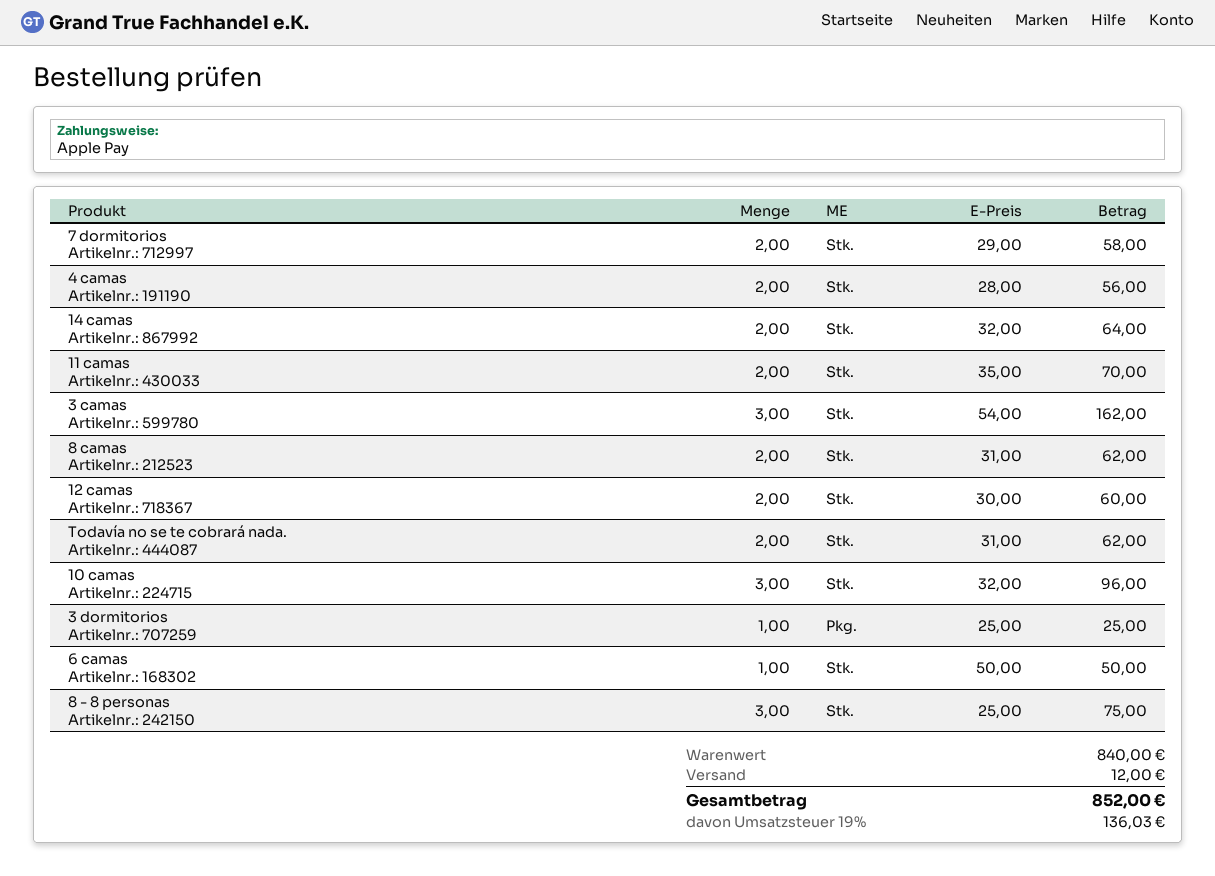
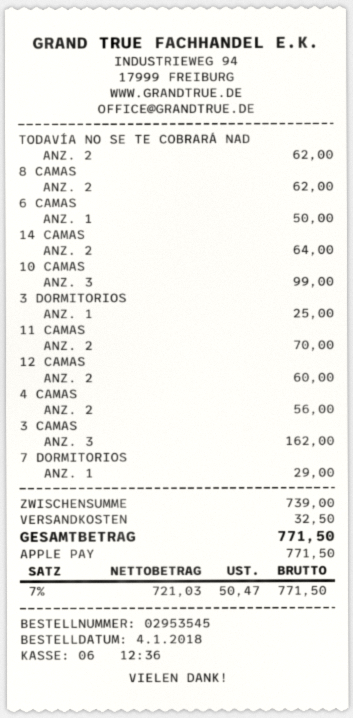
7 dormitorios: 2 for 58.00 -> 1 for 29.00
10 camas: 3 for 96.00 -> 3 for 99.00
8 - 8 personas: 3 for 75.00 -> none
subtotal: 840.00 -> 739.00
shipping: 12.00 -> 32.50
tax: 19% = 136.03 -> 7% = 50.47
total: 852.00 -> 771.50

